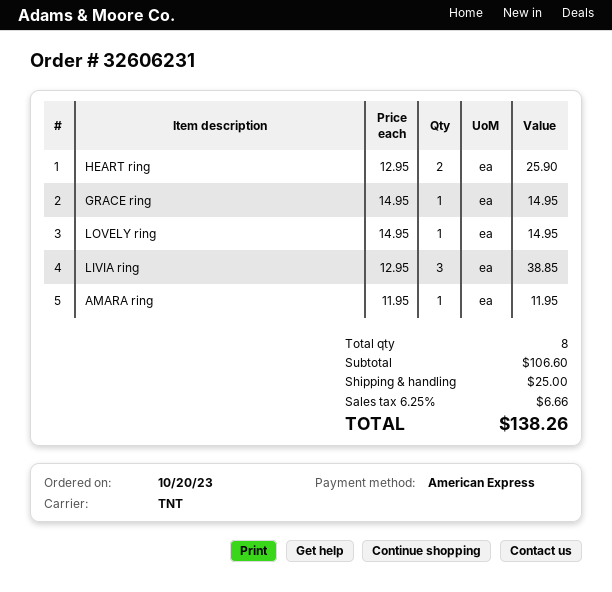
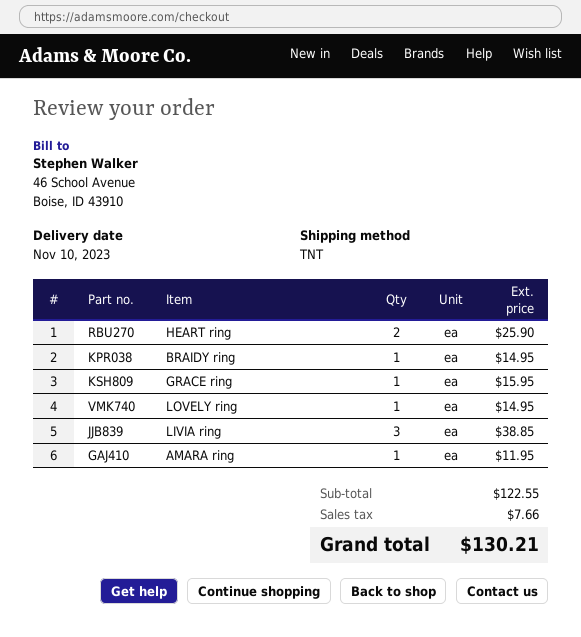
GRACE ring: 1 for 14.95 -> 1 for 15.95
BRAIDY ring: none -> 1 for 14.95
subtotal: 106.60 -> 122.55
shipping: 25.00 -> none
tax: 6.66 -> 7.66
total: 138.26 -> 130.21

